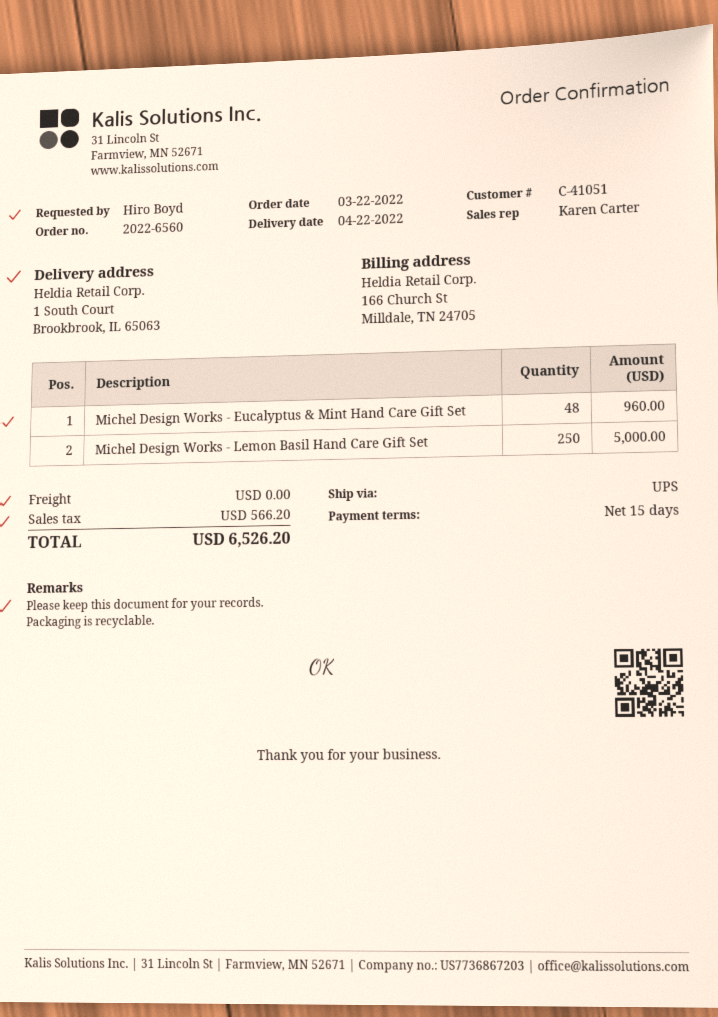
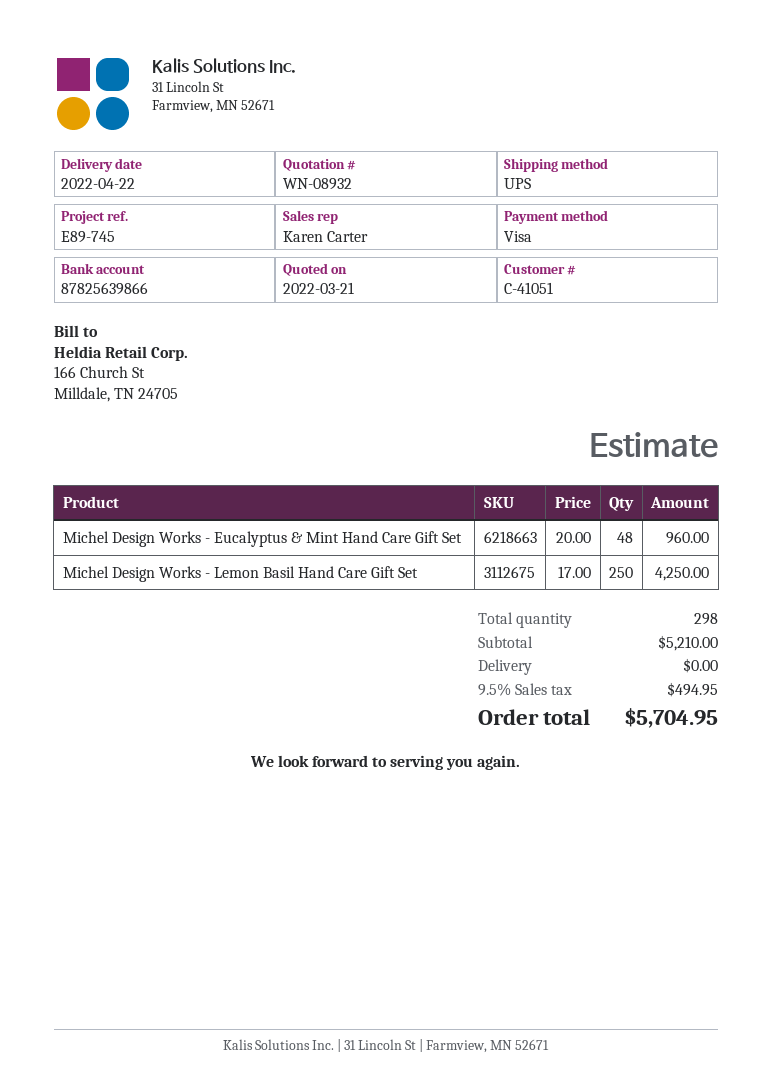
Michel Design Works - Lemon Basil Hand Care Gift Set: 250 for 5000.00 -> 250 for 4250.00
tax: 566.20 -> 494.95
total: 6526.20 -> 5704.95

